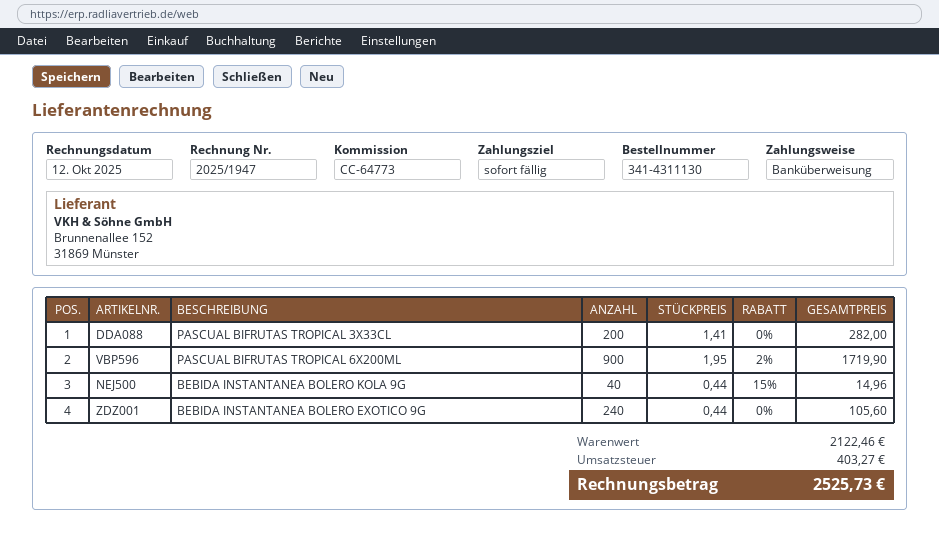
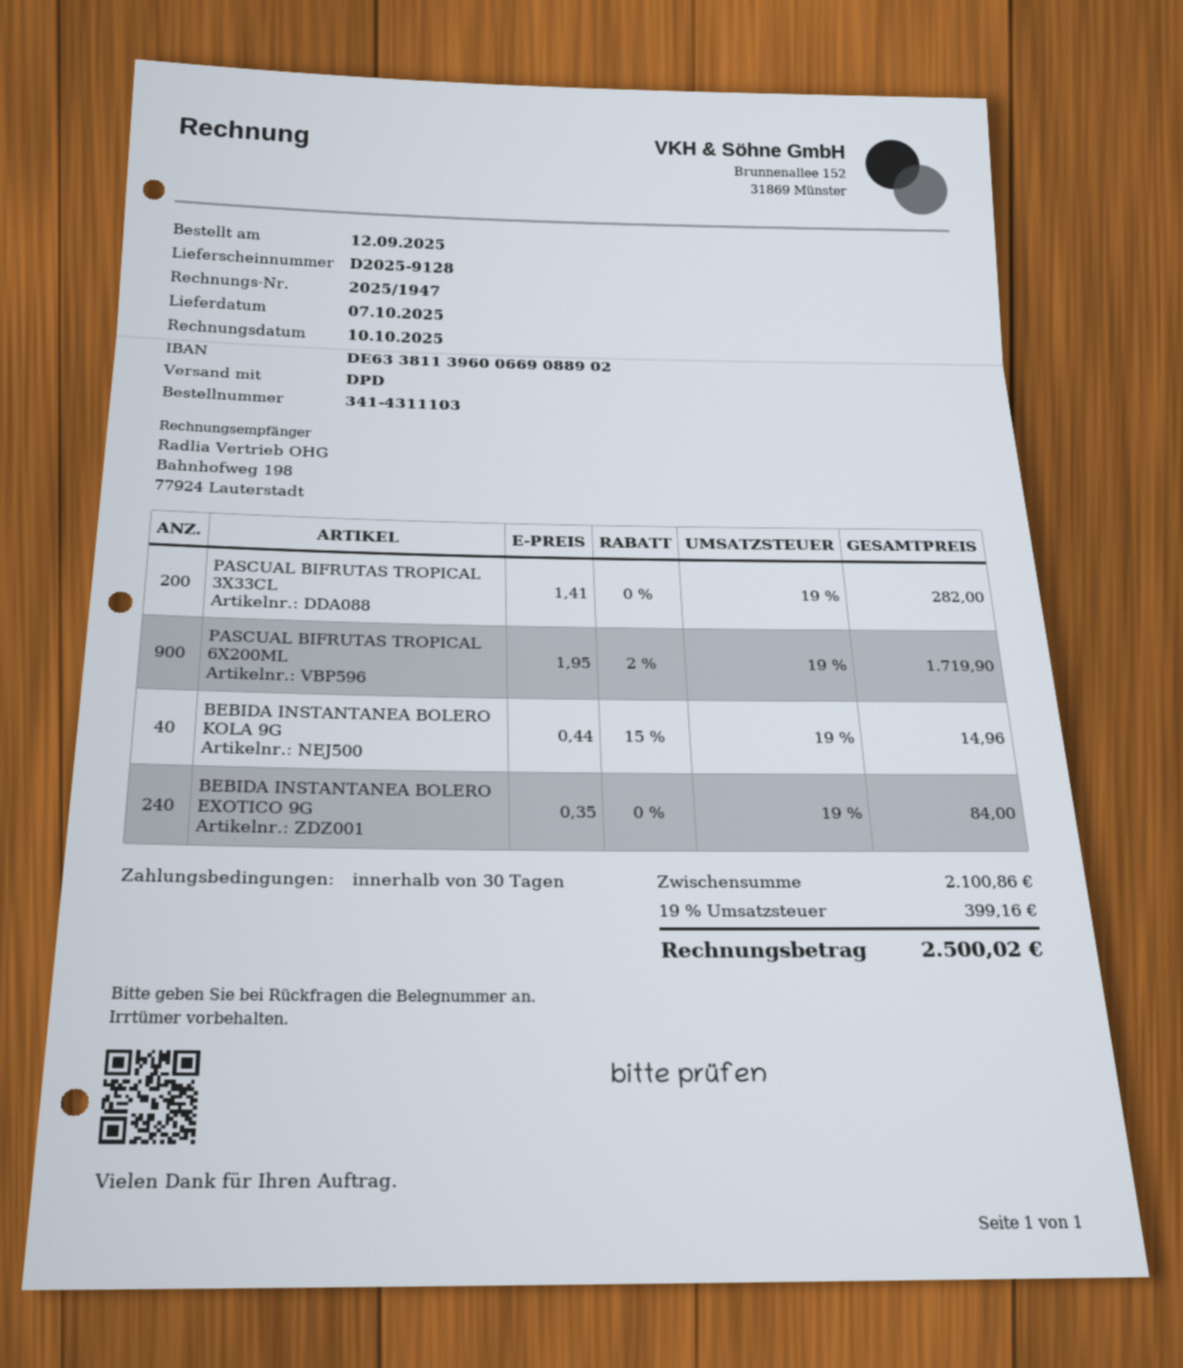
order number: 341-4311130 -> 341-4311103
invoice date: 2025-10-12 -> 2025-10-10
payment terms: on receipt -> 30 days
BEBIDA INSTANTANEA BOLERO EXOTICO 9G: 240 x 0.44 = 105.60 -> 240 x 0.35 = 84.00
subtotal: 2122.46 -> 2100.86
tax: 403.27 -> 399.16
total: 2525.73 -> 2500.02

